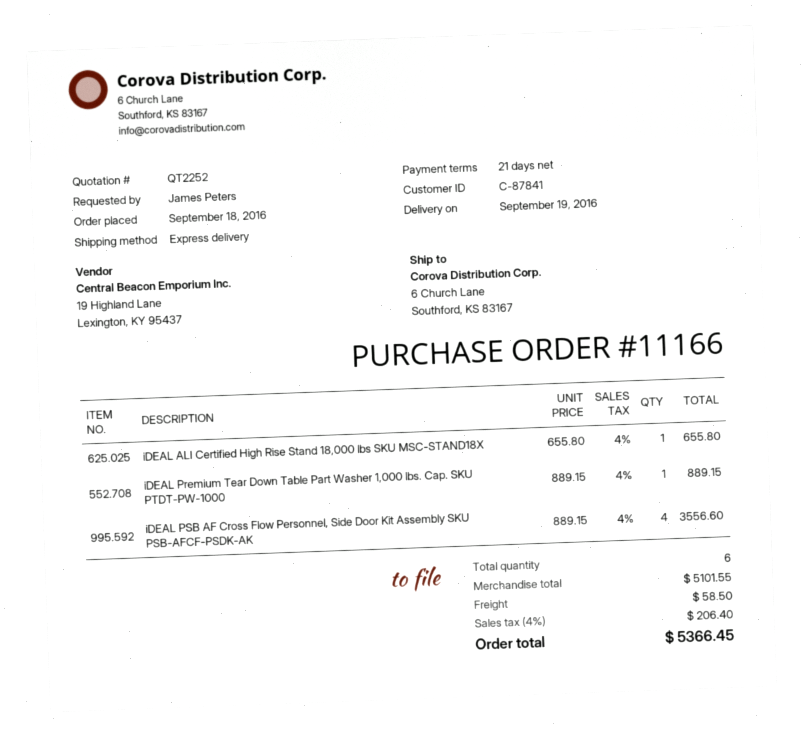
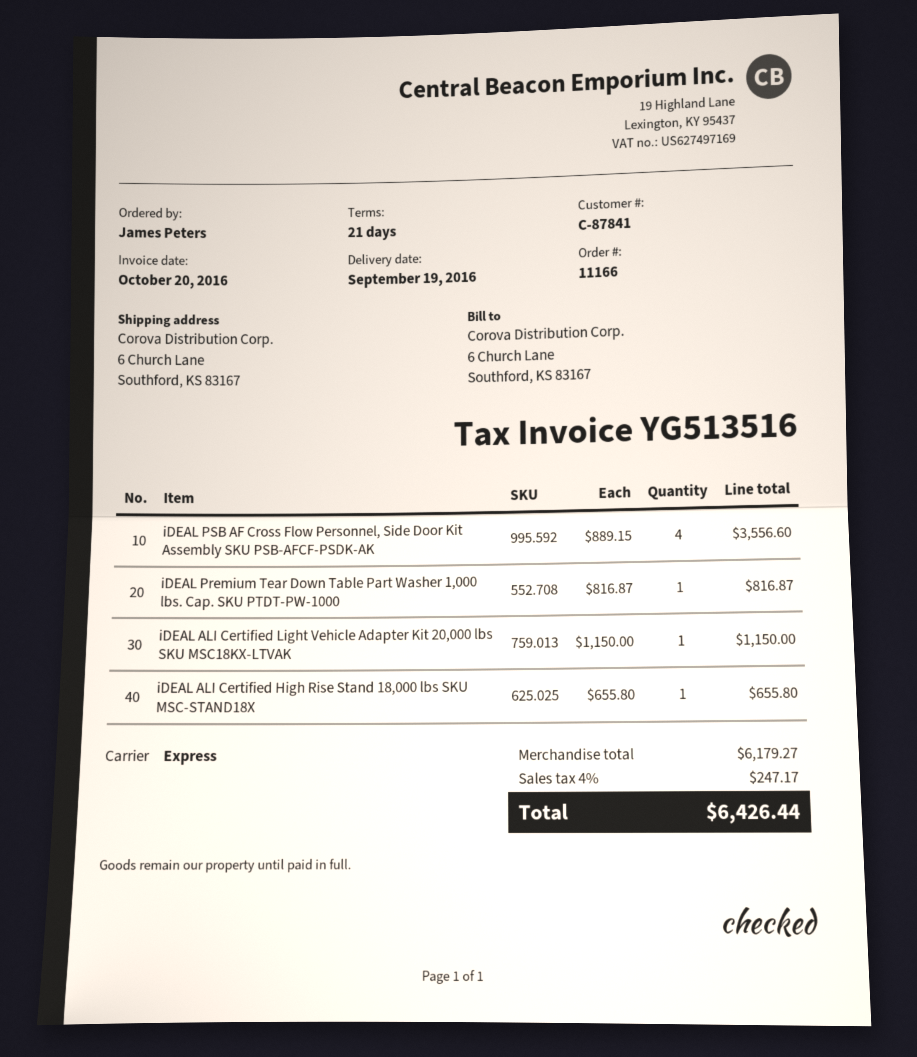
iDEAL Premium Tear Down Table Part Washer 1,000 lbs. Cap. SKU PTDT-PW-1000: 1 x 889.15 = 889.15 -> 1 x 816.87 = 816.87
iDEAL ALI Certified Light Vehicle Adapter Kit 20,000 lbs SKU MSC18KX-LTVAK: none -> 1 x 1150.00 = 1150.00
subtotal: 5101.55 -> 6179.27
shipping: 58.50 -> none
tax: 4% = 206.40 -> 4% = 247.17
total: 5366.45 -> 6426.44

